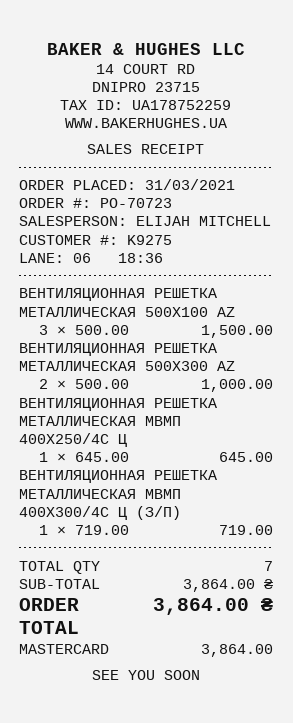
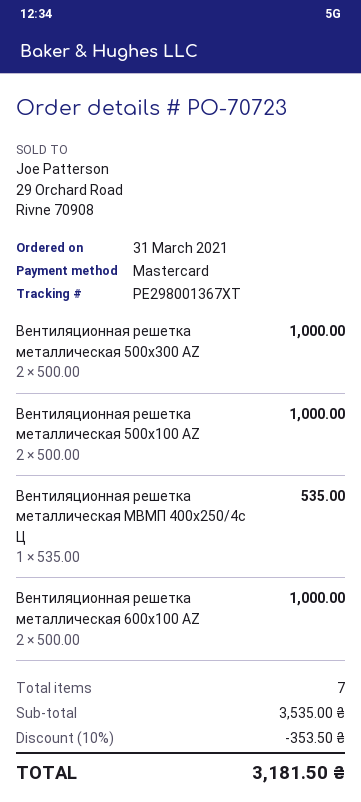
ВЕНТИЛЯЦИОННАЯ РЕШЕТКА МЕТАЛЛИЧЕСКАЯ 500Х100 AZ: 3 x 500.00 = 1500.00 -> 2 x 500.00 = 1000.00
ВЕНТИЛЯЦИОННАЯ РЕШЕТКА МЕТАЛЛИЧЕСКАЯ МВМП 400Х250/4С Ц: 1 x 645.00 = 645.00 -> 1 x 535.00 = 535.00
ВЕНТИЛЯЦИОННАЯ РЕШЕТКА МЕТАЛЛИЧЕСКАЯ МВМП 400Х300/4С Ц (З/П): 1 x 719.00 = 719.00 -> none
Вентиляционная решетка металлическая 600х100 AZ: none -> 2 x 500.00 = 1000.00
subtotal: 3864.00 -> 3535.00
discount: none -> 10% = 353.50
total: 3864.00 -> 3181.50

